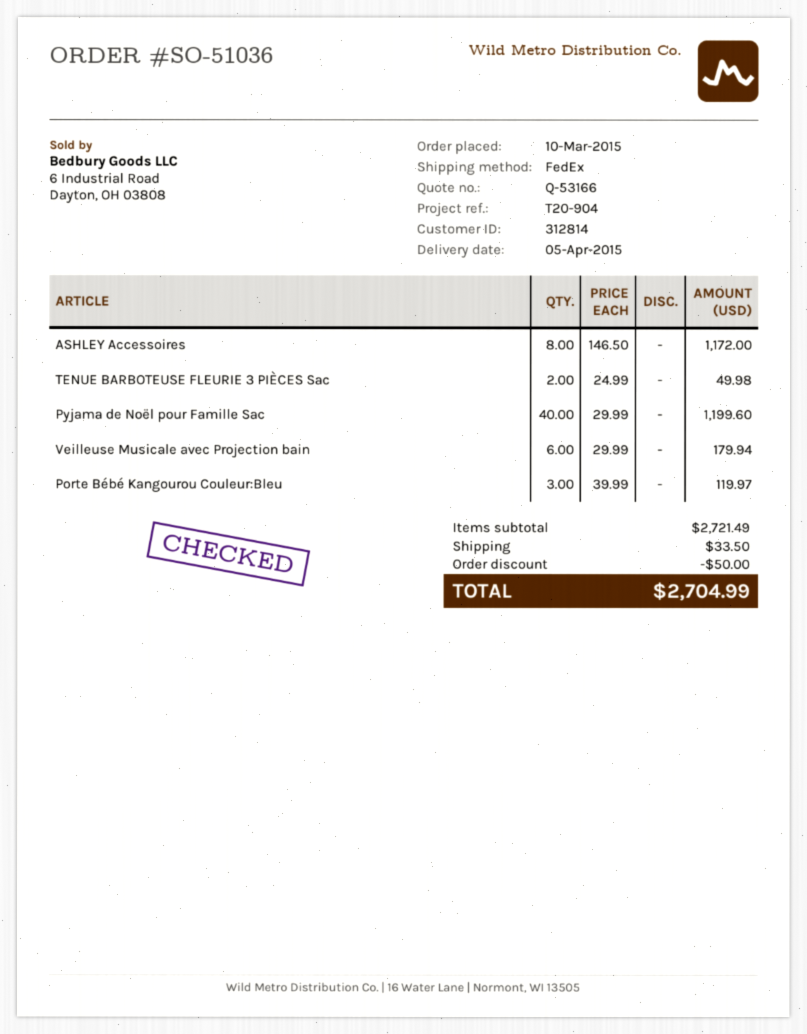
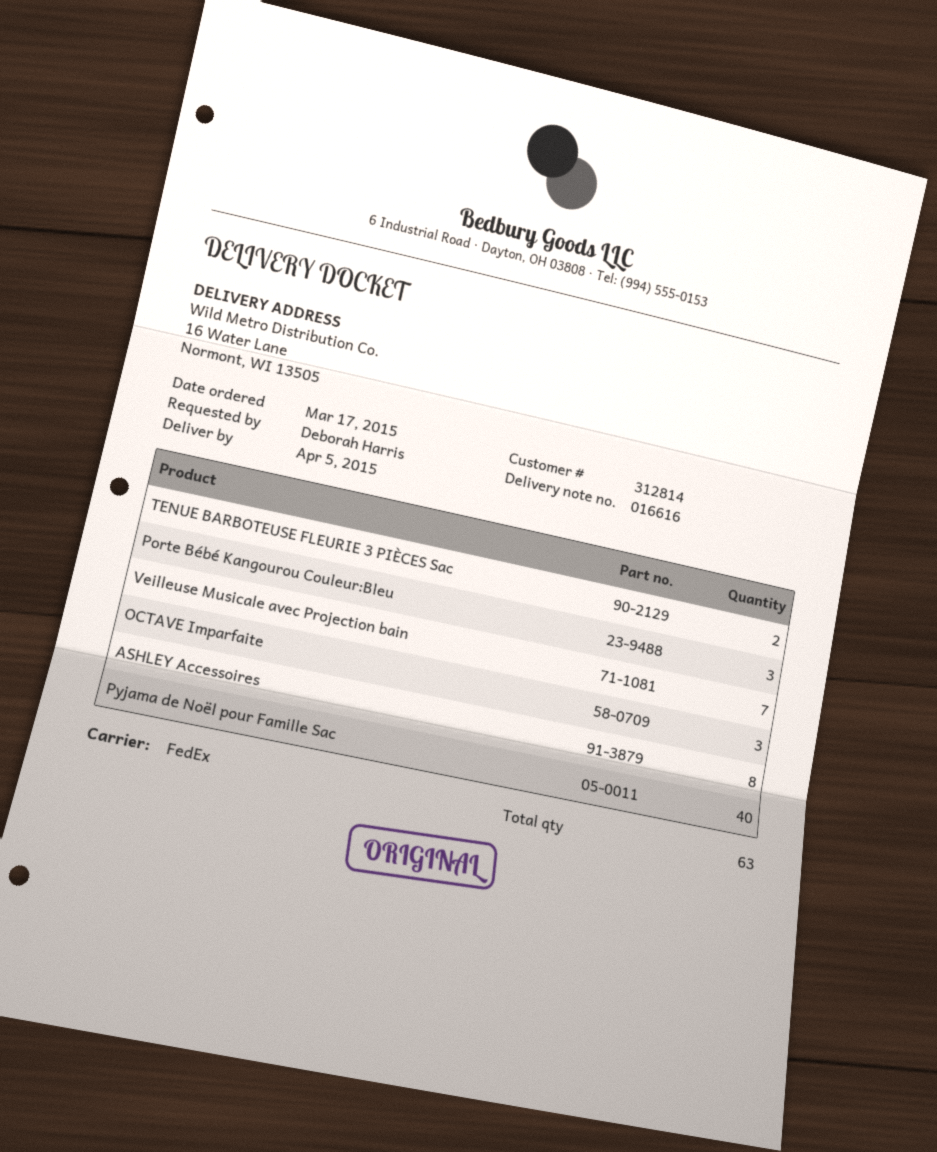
order date: 2015-03-10 -> 2015-03-17
Veilleuse Musicale avec Projection bain: 6 -> 7
OCTAVE Imparfaite: none -> 3

